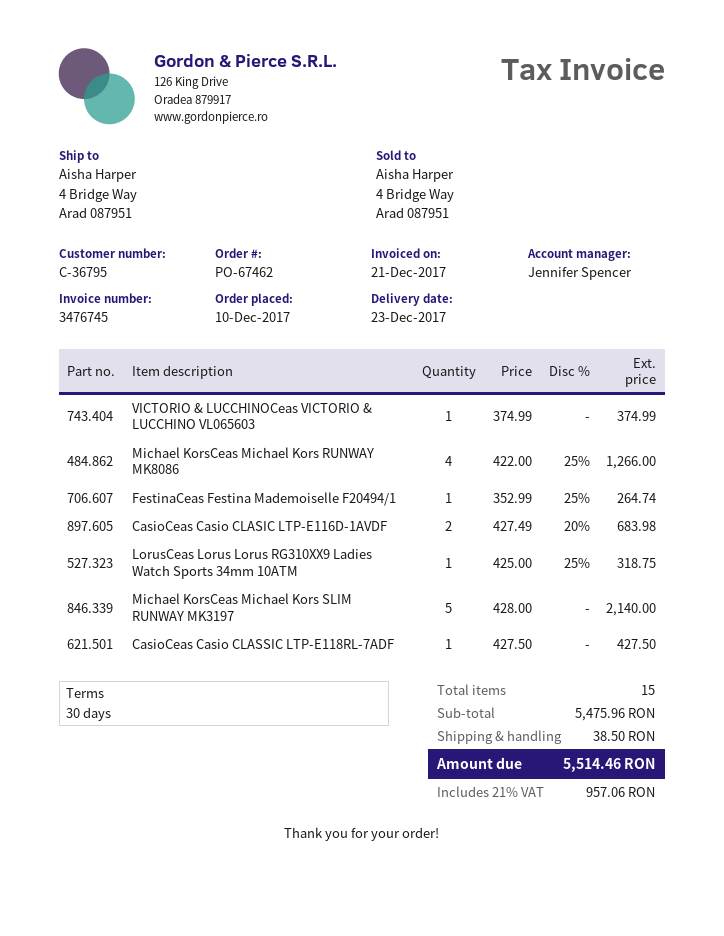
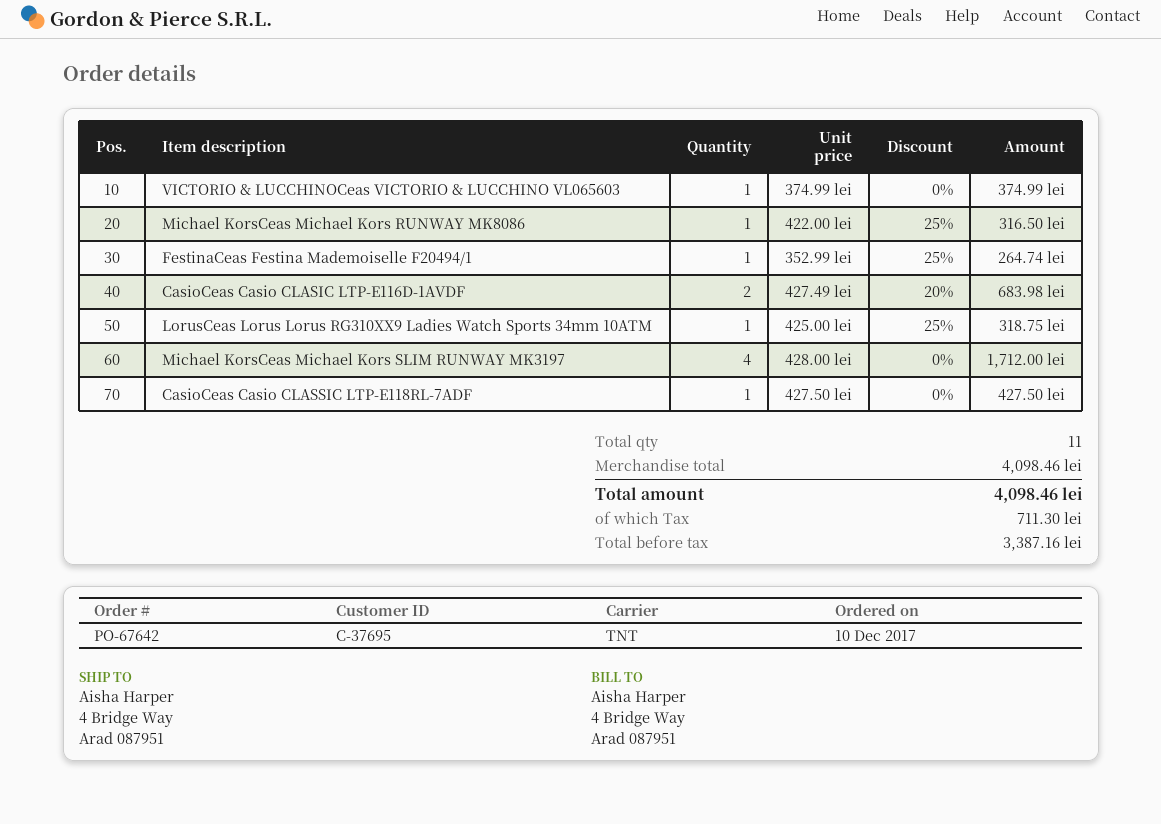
order number: PO-67462 -> PO-67642
customer number: C-36795 -> C-37695
Michael KorsCeas Michael Kors RUNWAY MK8086: 4 x 422.00 - 25% = 1266.00 -> 1 x 422.00 - 25% = 316.50
Michael KorsCeas Michael Kors SLIM RUNWAY MK3197: 5 x 428.00 = 2140.00 -> 4 x 428.00 = 1712.00
total quantity: 15 -> 11
subtotal: 5475.96 -> 4098.46
shipping: 38.50 -> none
tax: 957.06 -> 711.30
total: 5514.46 -> 4098.46

